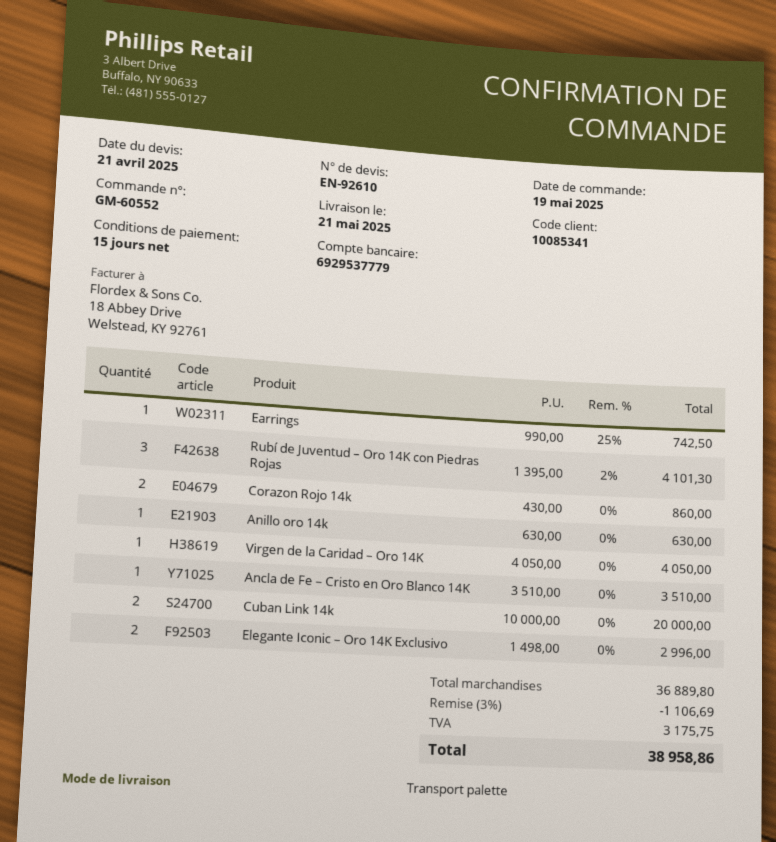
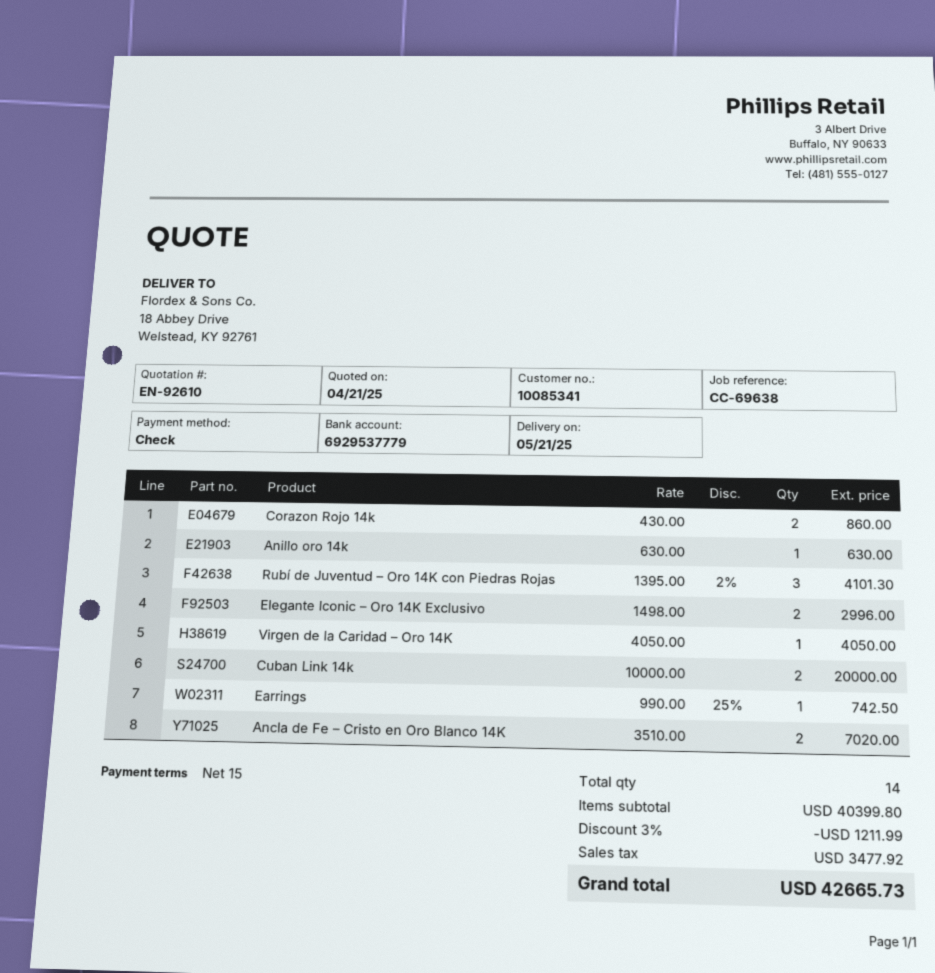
Ancla de Fe – Cristo en Oro Blanco 14K: 1 x 3510.00 = 3510.00 -> 2 x 3510.00 = 7020.00
subtotal: 36889.80 -> 40399.80
discount: 3% = 1106.69 -> 3% = 1211.99
tax: 3175.75 -> 3477.92
total: 38958.86 -> 42665.73

